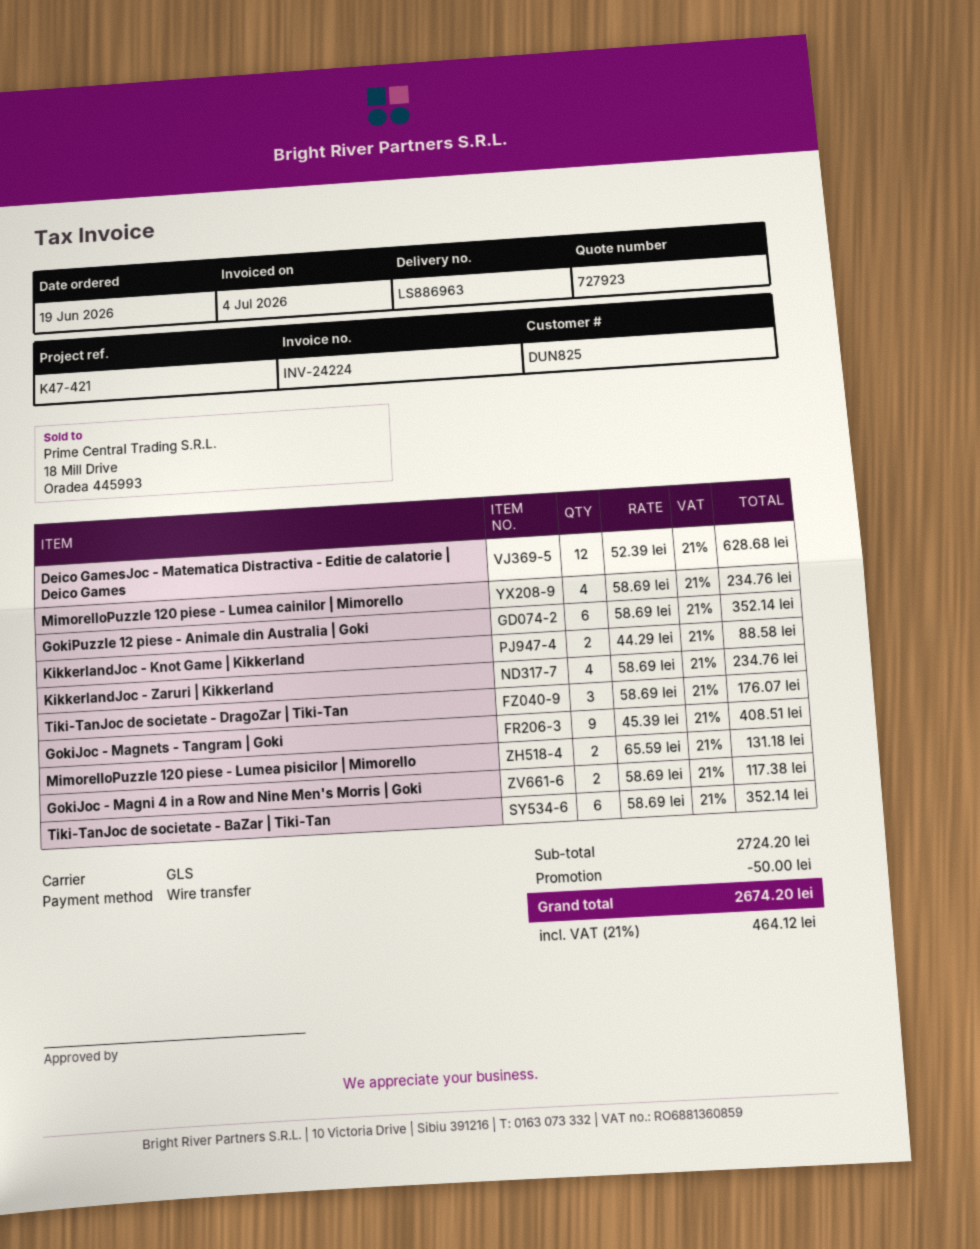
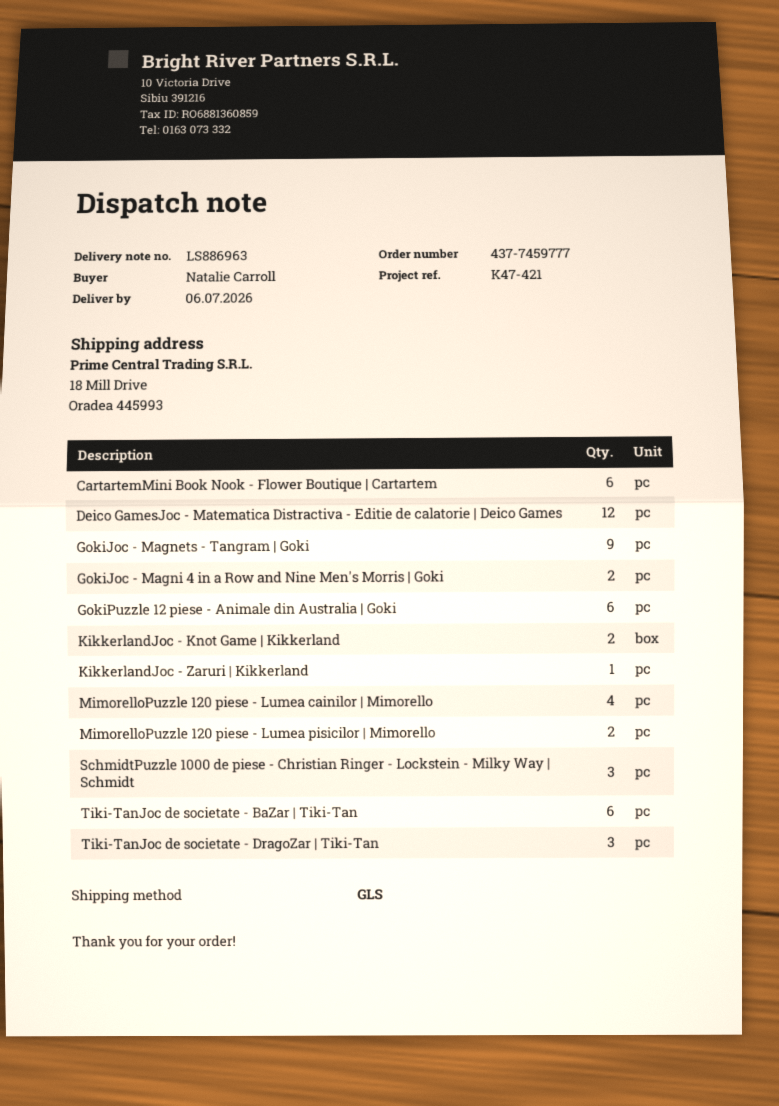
KikkerlandJoc - Zaruri | Kikkerland: 4 -> 1
CartartemMini Book Nook - Flower Boutique | Cartartem: none -> 6
SchmidtPuzzle 1000 de piese - Christian Ringer - Lockstein - Milky Way | Schmidt: none -> 3

